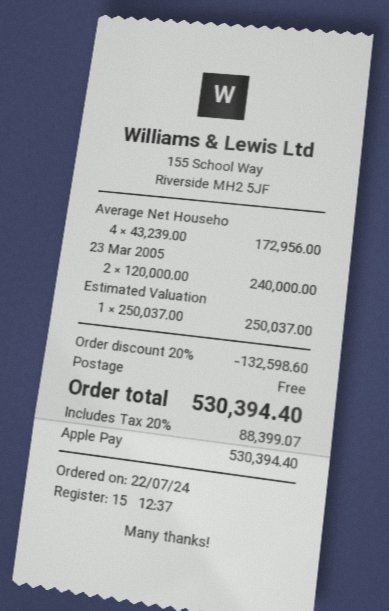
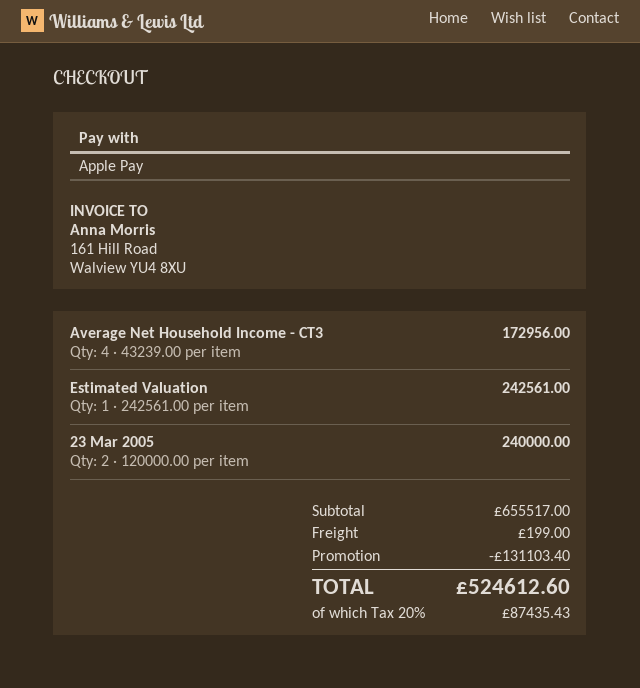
Estimated Valuation: 1 x 250037.00 = 250037.00 -> 1 x 242561.00 = 242561.00
discount: 132598.60 -> 131103.40
shipping: 0.00 -> 199.00
tax: 20% = 88399.07 -> 20% = 87435.43
total: 530394.40 -> 524612.60

